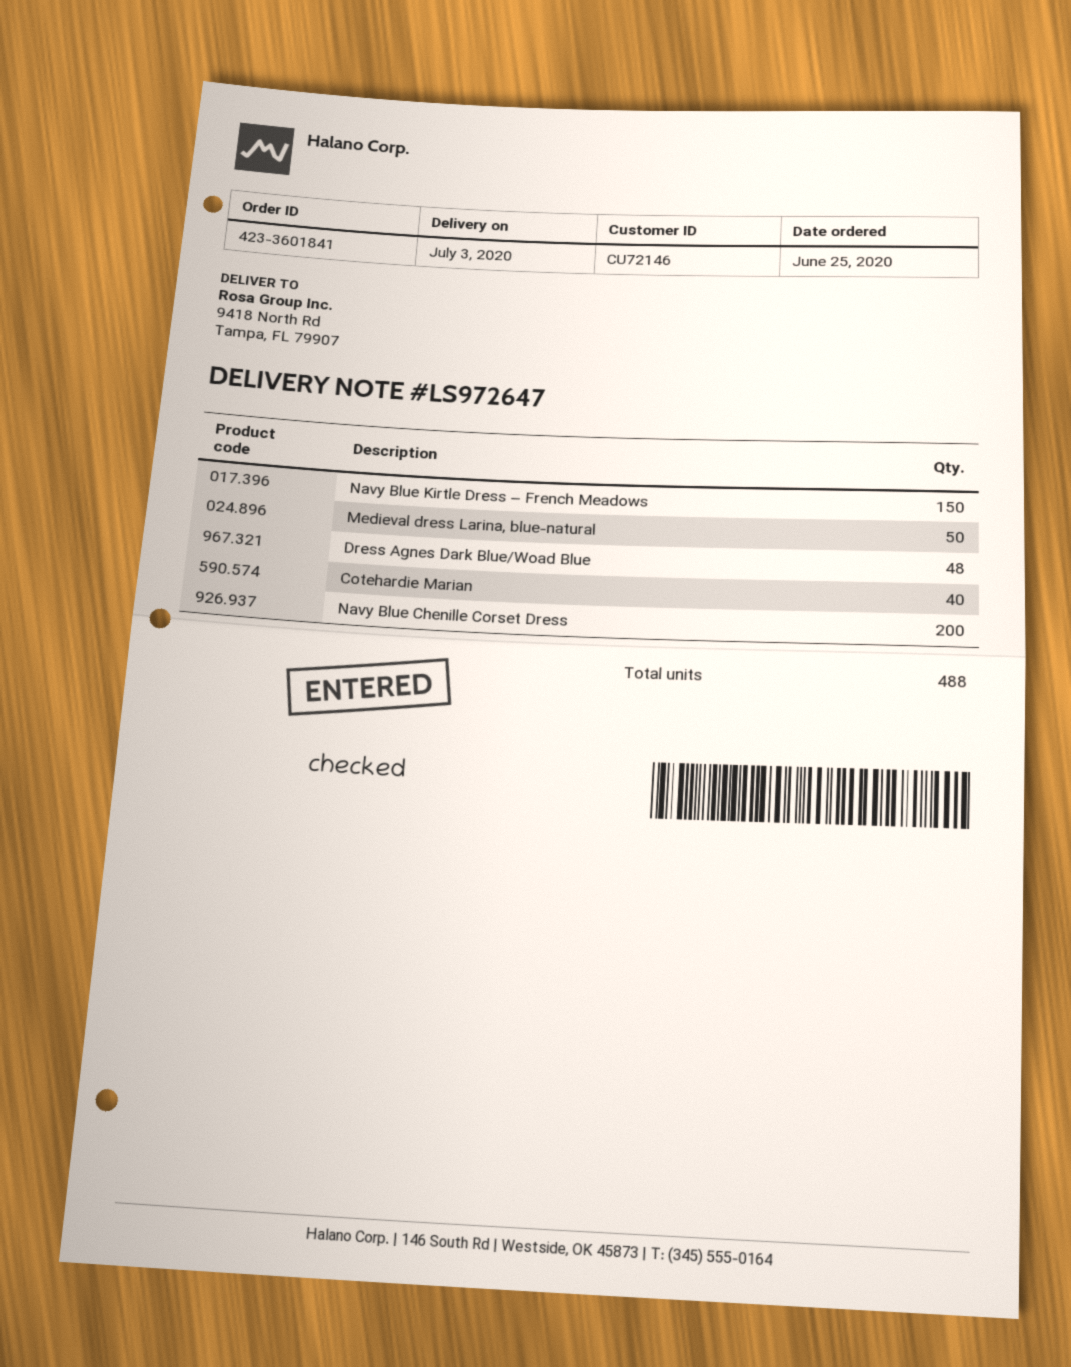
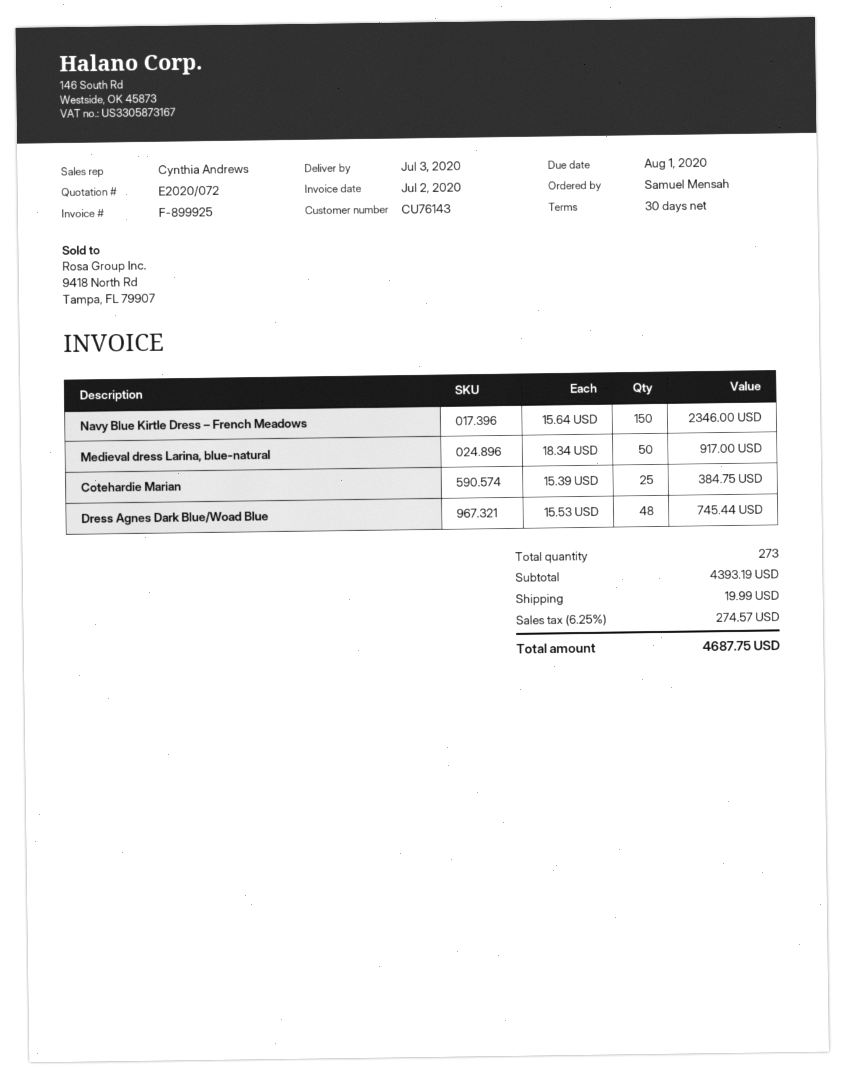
customer number: CU72146 -> CU76143
Cotehardie Marian: 40 -> 25
Navy Blue Chenille Corset Dress: 200 -> none
total quantity: 488 -> 273

